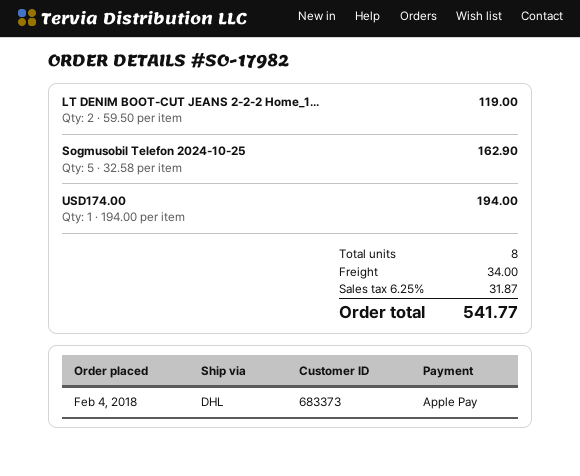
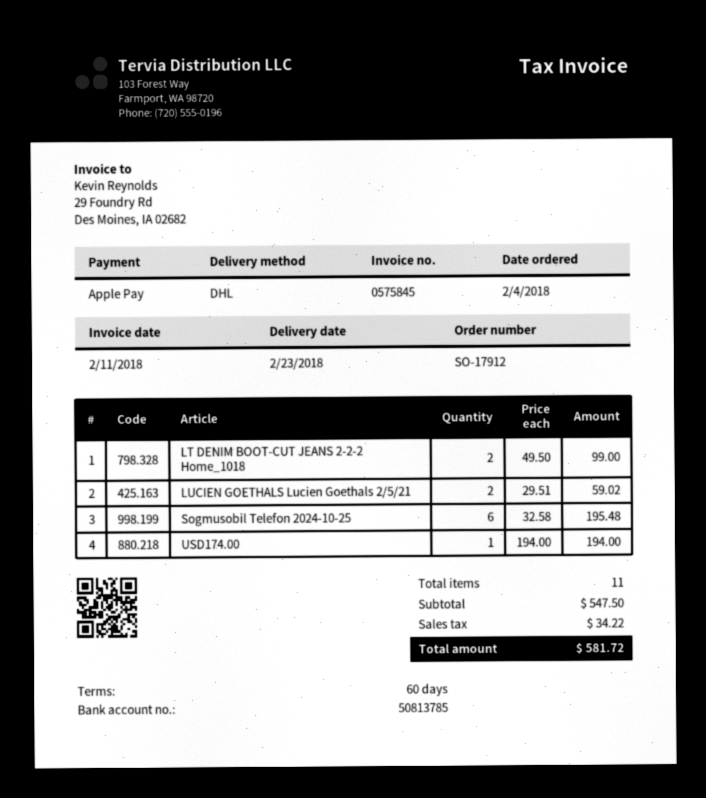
order number: SO-17982 -> SO-17912
LT DENIM BOOT-CUT JEANS 2-2-2 Home_1...: 2 x 59.50 = 119.00 -> 2 x 49.50 = 99.00
Sogmusobil Telefon 2024-10-25: 5 x 32.58 = 162.90 -> 6 x 32.58 = 195.48
LUCIEN GOETHALS Lucien Goethals 2/5/21: none -> 2 x 29.51 = 59.02
total quantity: 8 -> 11
shipping: 34.00 -> none
tax: 31.87 -> 34.22
total: 541.77 -> 581.72

